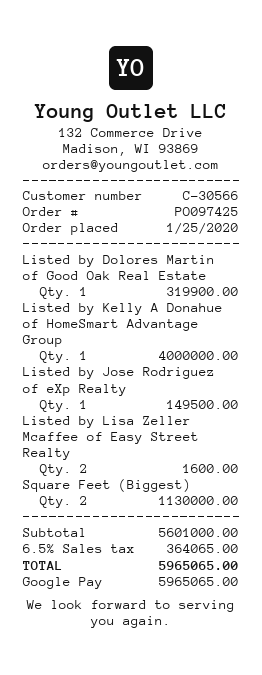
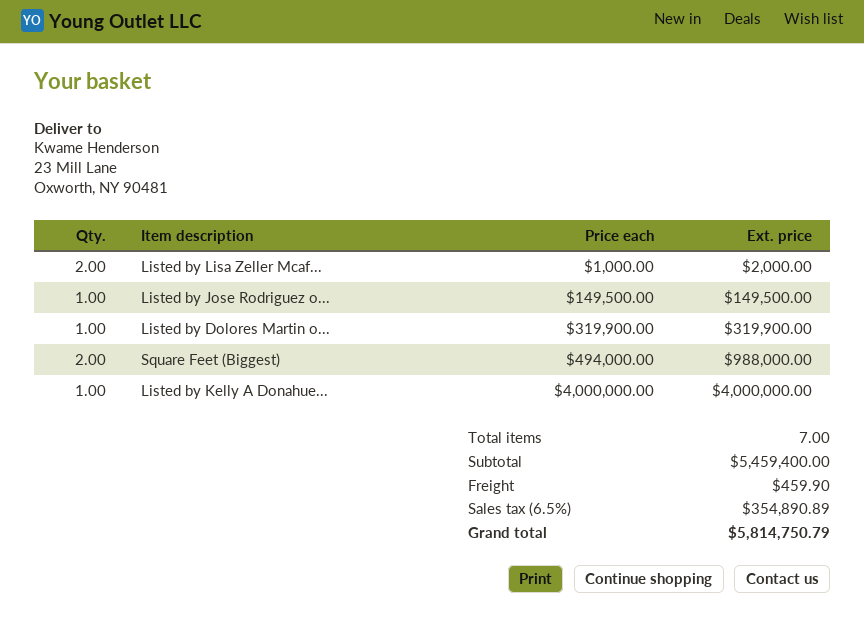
Listed by Lisa Zeller Mcaffee of Easy Street Realty: 2 for 1600.00 -> 2 for 2000.00
Square Feet (Biggest): 2 for 1130000.00 -> 2 for 988000.00
subtotal: 5601000.00 -> 5459400.00
shipping: none -> 459.90
tax: 6.5% = 364065.00 -> 6.5% = 354890.89
total: 5965065.00 -> 5814750.79

